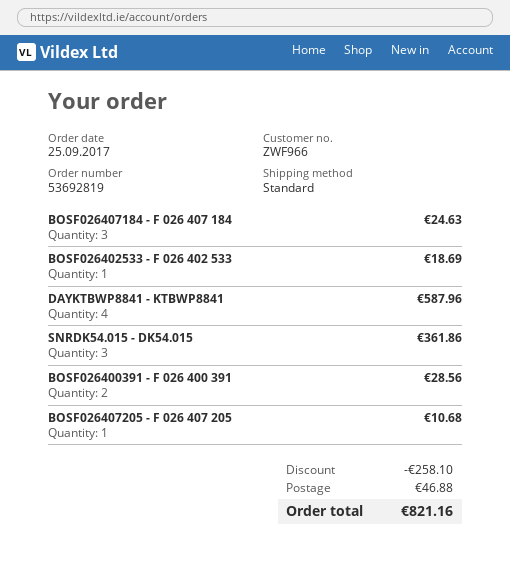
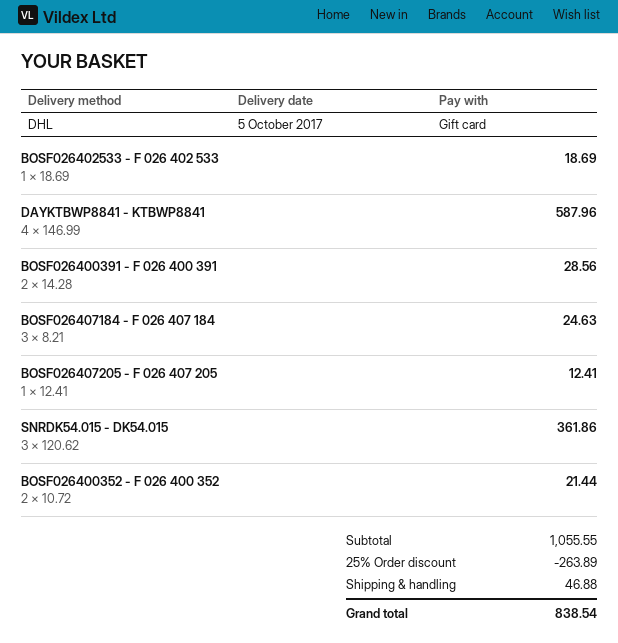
shipping method: standard -> DHL
BOSF026407205 - F 026 407 205: 1 for 10.68 -> 1 for 12.41
BOSF026400352 - F 026 400 352: none -> 2 for 21.44
discount: 258.10 -> 263.89
total: 821.16 -> 838.54

